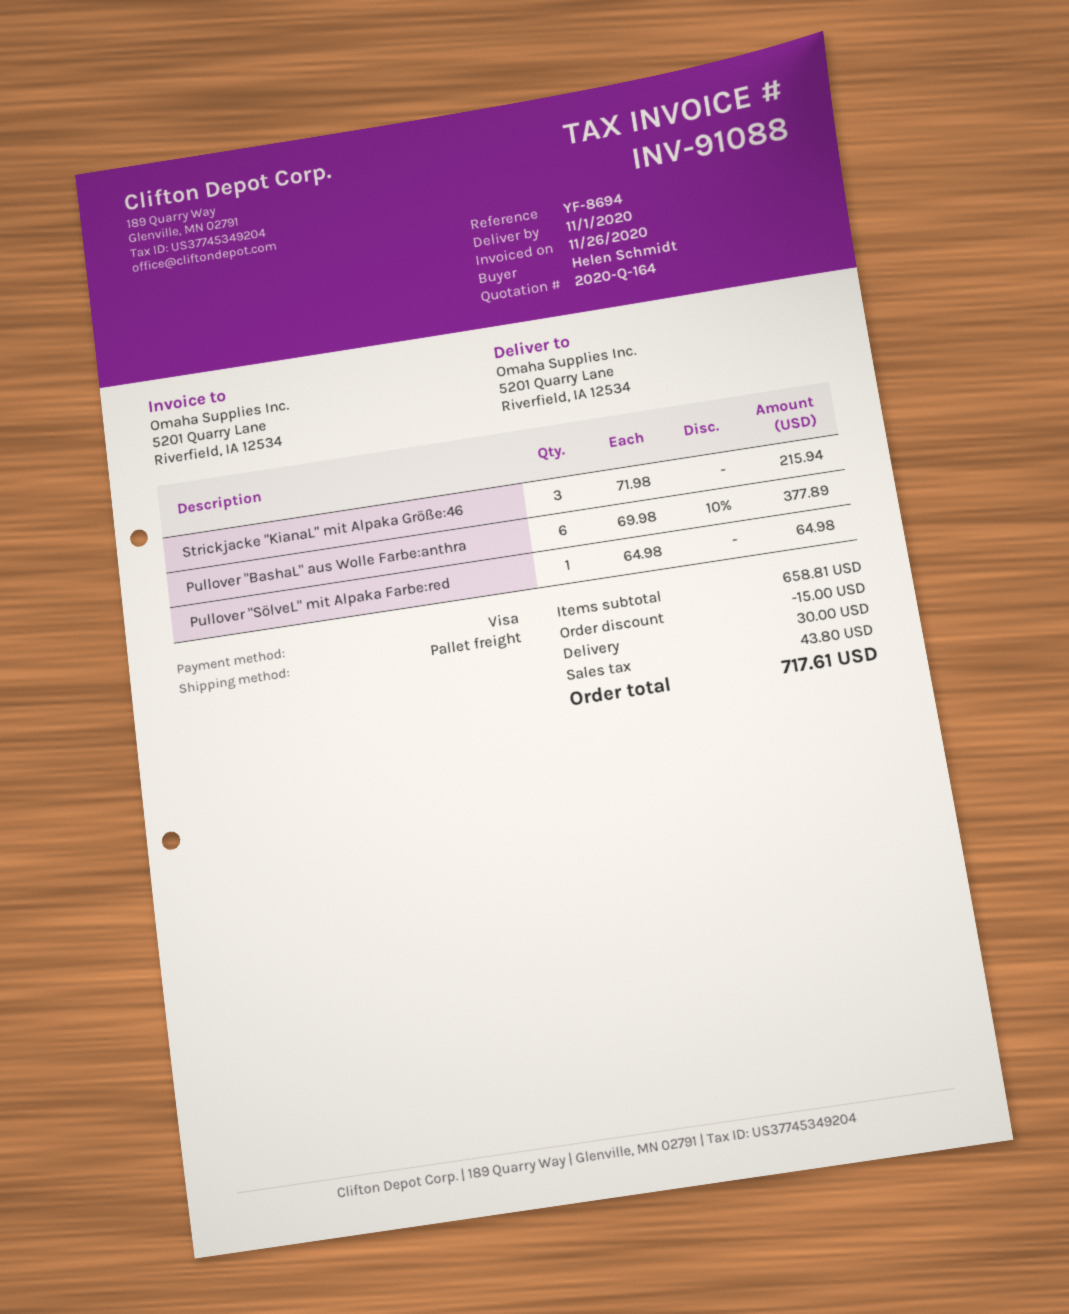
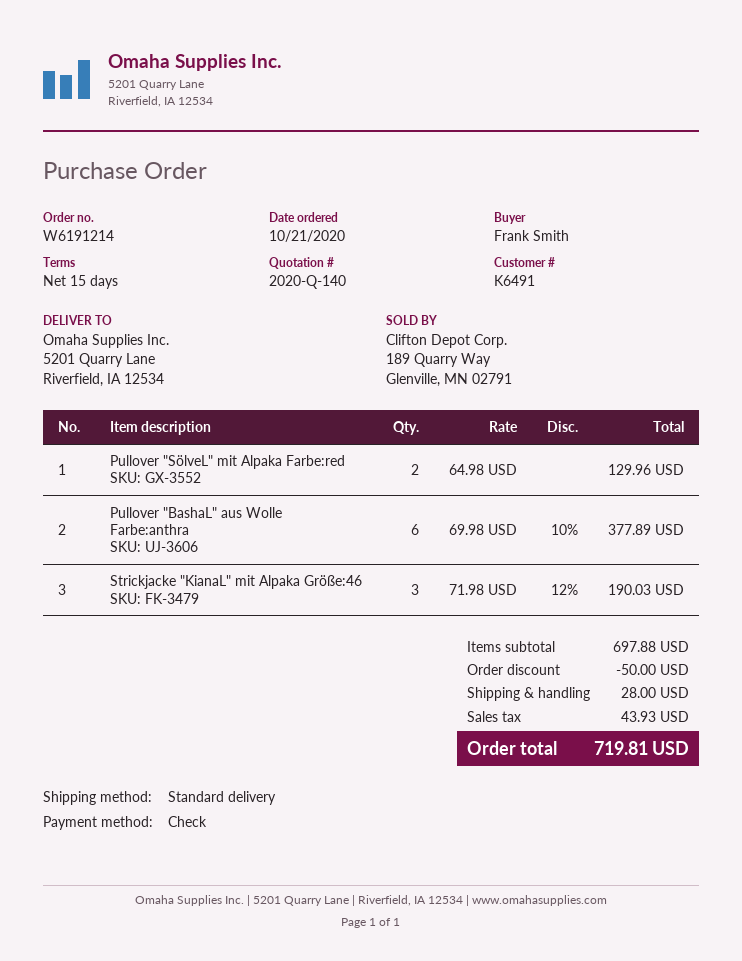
quote number: 2020-Q-164 -> 2020-Q-140
ordered by: Helen Schmidt -> Frank Smith
payment method: Visa -> cheque
shipping method: pallet freight -> standard
Strickjacke "KianaL" mit Alpaka Größe:46: 3 x 71.98 = 215.94 -> 3 x 71.98 - 12% = 190.03
Pullover "SölveL" mit Alpaka Farbe:red: 1 x 64.98 = 64.98 -> 2 x 64.98 = 129.96
subtotal: 658.81 -> 697.88
discount: 15.00 -> 50.00
shipping: 30.00 -> 28.00
tax: 43.80 -> 43.93
total: 717.61 -> 719.81

